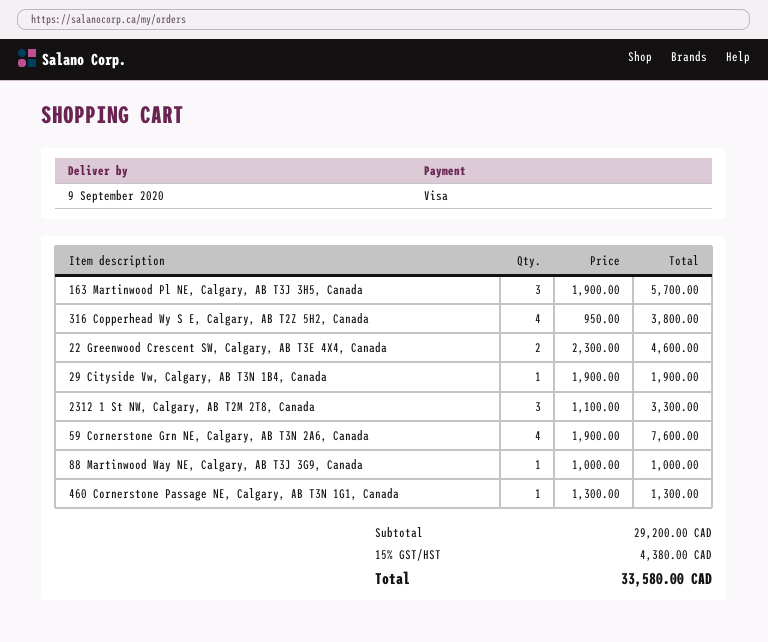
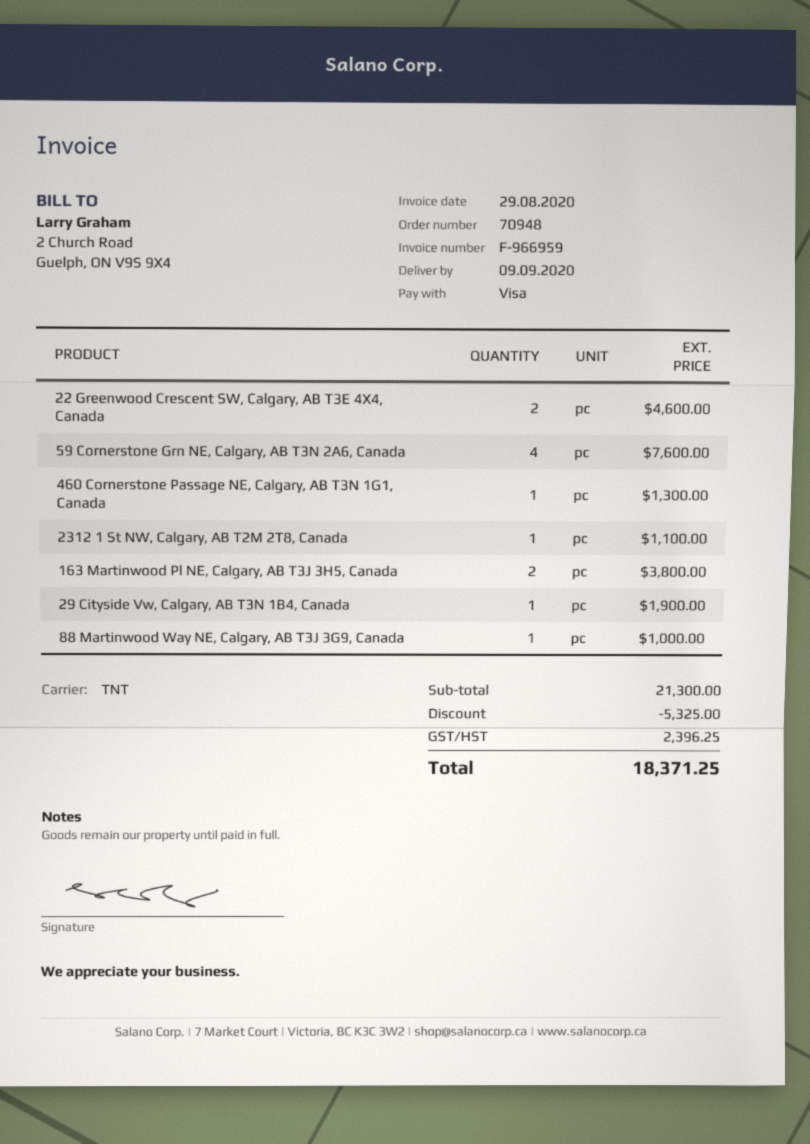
163 Martinwood Pl NE, Calgary, AB T3J 3H5, Canada: 3 for 5700.00 -> 2 for 3800.00
316 Copperhead Wy S E, Calgary, AB T2Z 5H2, Canada: 4 for 3800.00 -> none
2312 1 St NW, Calgary, AB T2M 2T8, Canada: 3 for 3300.00 -> 1 for 1100.00
subtotal: 29200.00 -> 21300.00
discount: none -> 5325.00
tax: 4380.00 -> 2396.25
total: 33580.00 -> 18371.25

